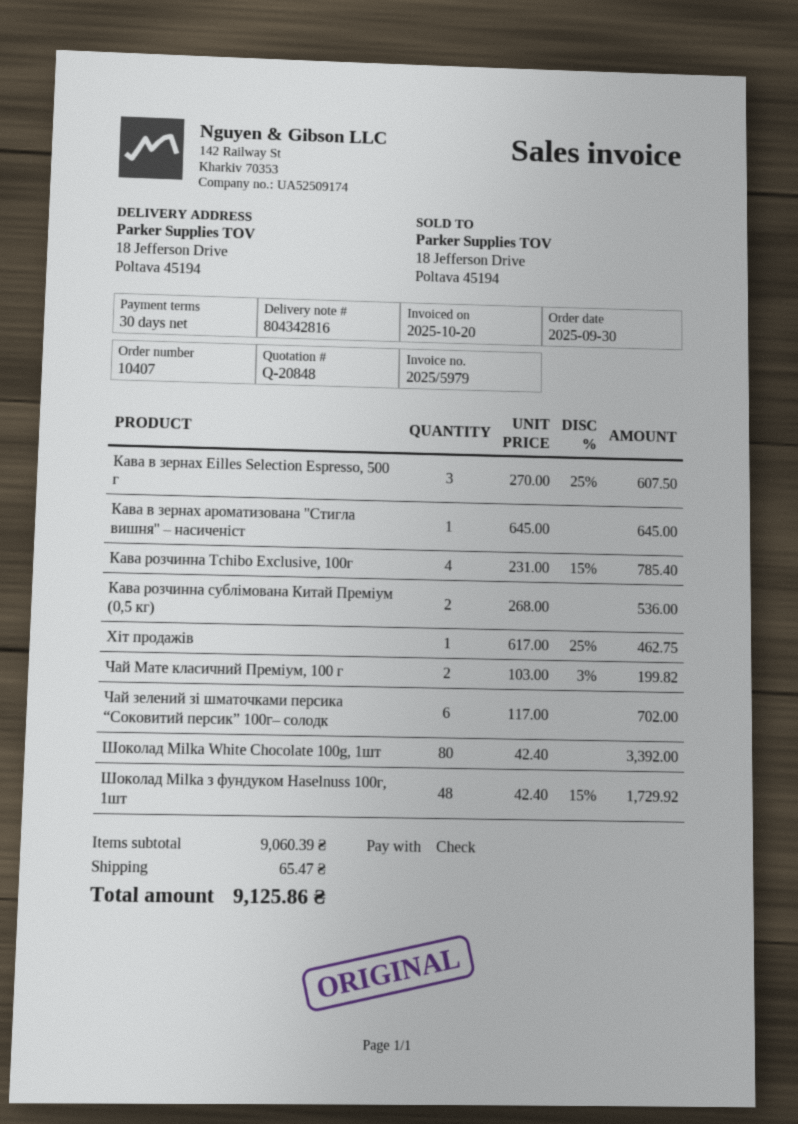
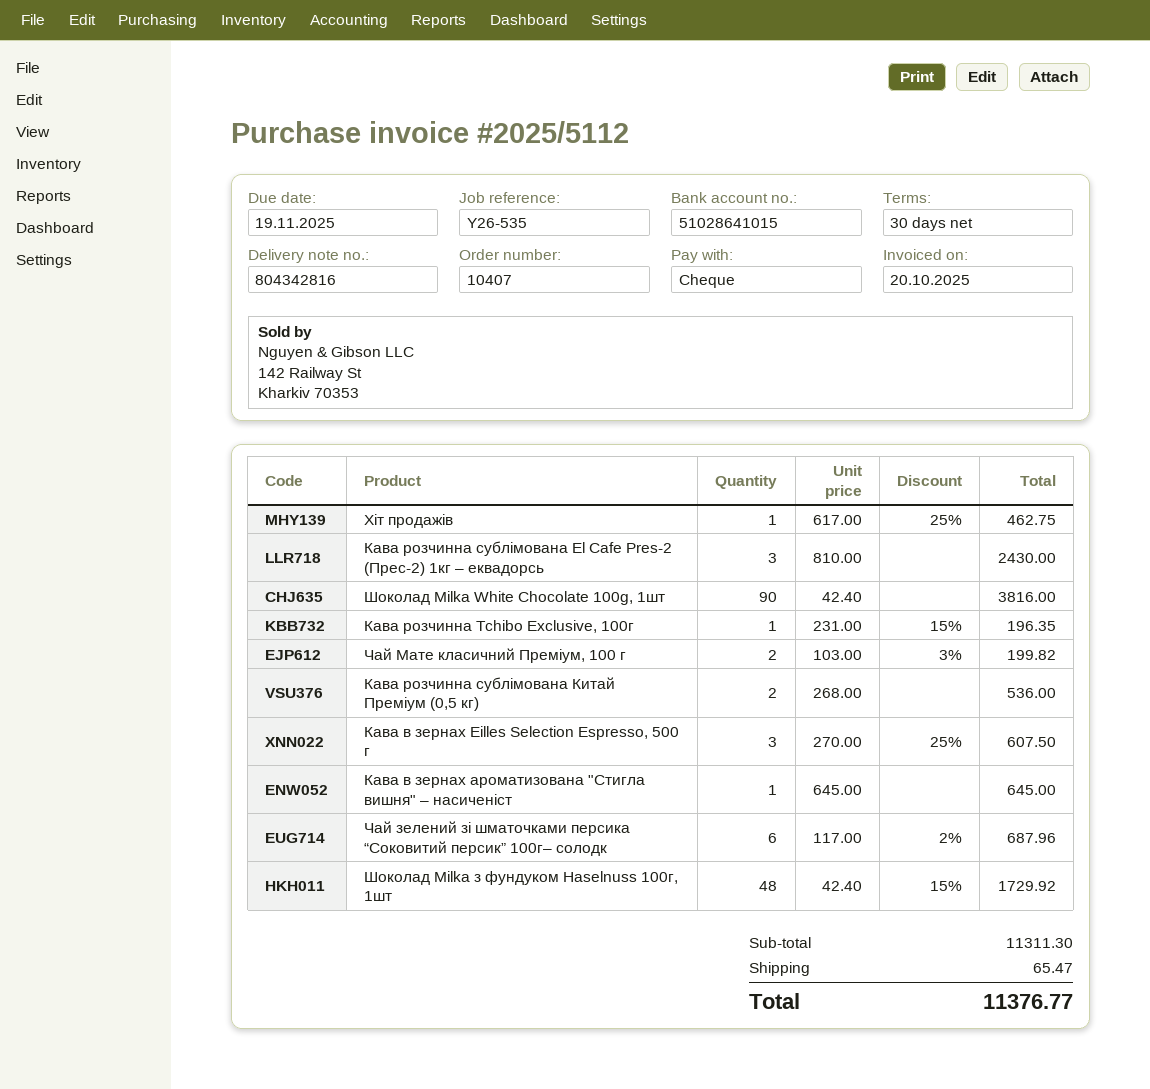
invoice number: 2025/5979 -> 2025/5112
Кава розчинна Tchibo Exclusive, 100г: 4 x 231.00 - 15% = 785.40 -> 1 x 231.00 - 15% = 196.35
Чай зелений зі шматочками персика “Соковитий персик” 100г– солодк: 6 x 117.00 = 702.00 -> 6 x 117.00 - 2% = 687.96
Шоколад Milka White Chocolate 100g, 1шт: 80 x 42.40 = 3392.00 -> 90 x 42.40 = 3816.00
Кава розчинна сублімована El Cafe Pres-2 (Прес-2) 1кг – еквадорсь: none -> 3 x 810.00 = 2430.00
subtotal: 9060.39 -> 11311.30
total: 9125.86 -> 11376.77

